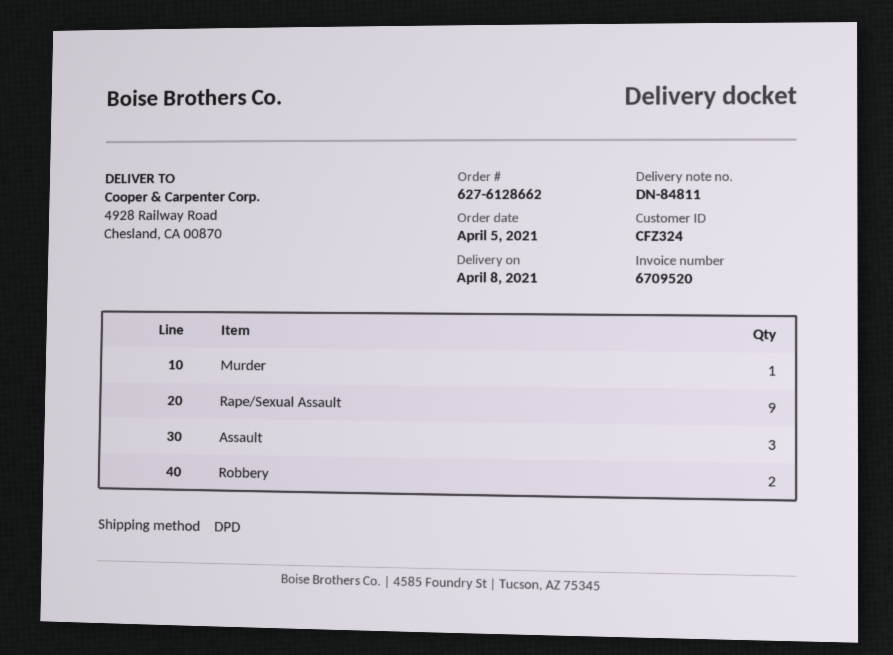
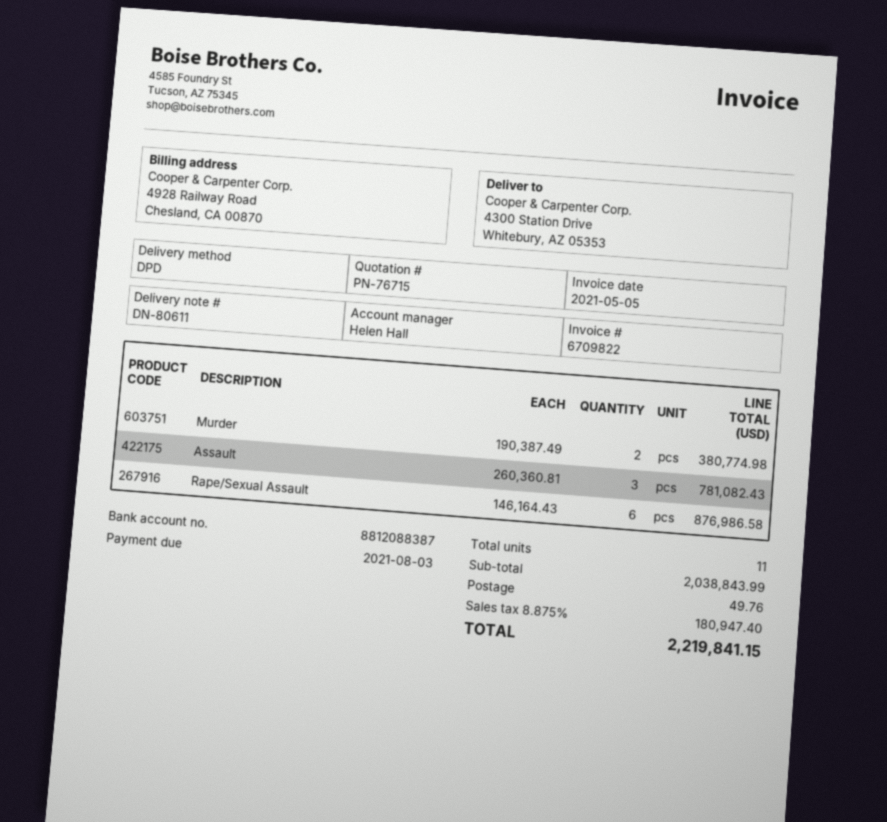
delivery note number: DN-84811 -> DN-80611
invoice number: 6709520 -> 6709822
ship to: 4928 Railway Road, Chesland, CA 00870 -> 4300 Station Drive, Whitebury, AZ 05353
Murder: 1 -> 2
Rape/Sexual Assault: 9 -> 6
Robbery: 2 -> none

